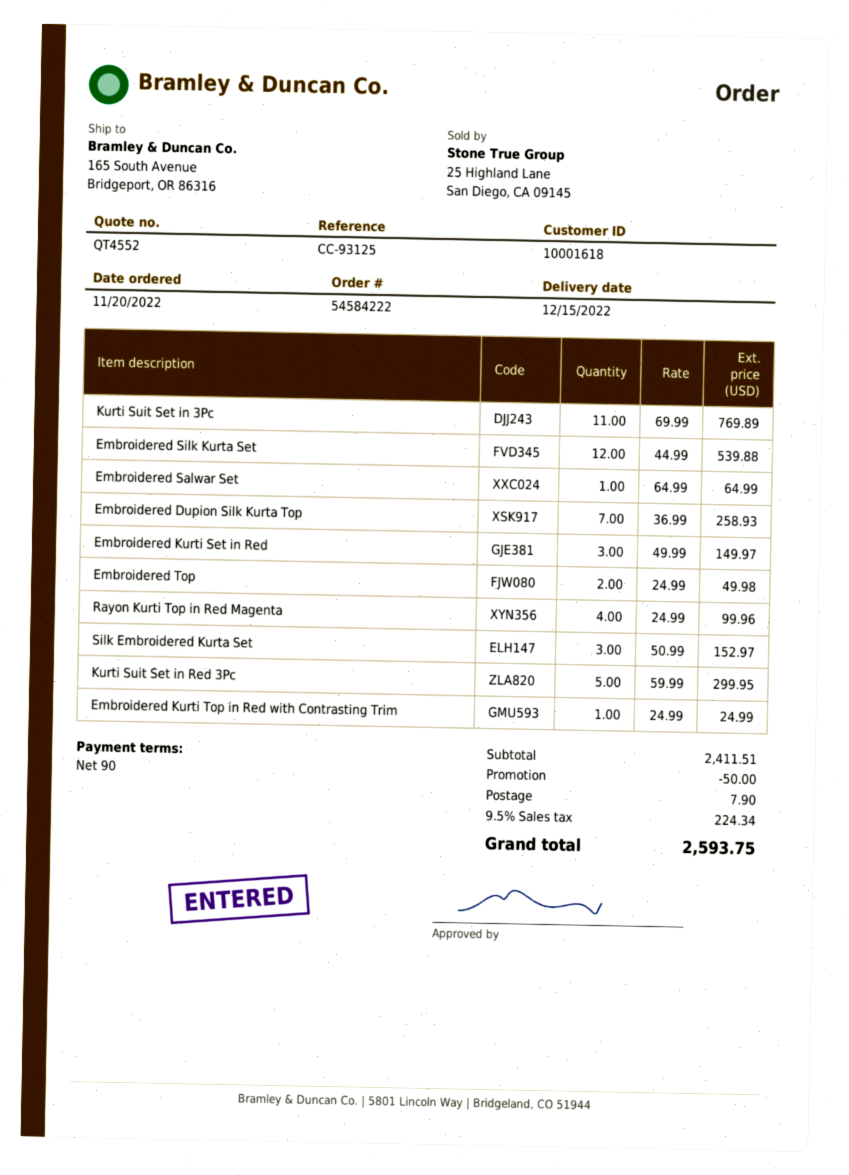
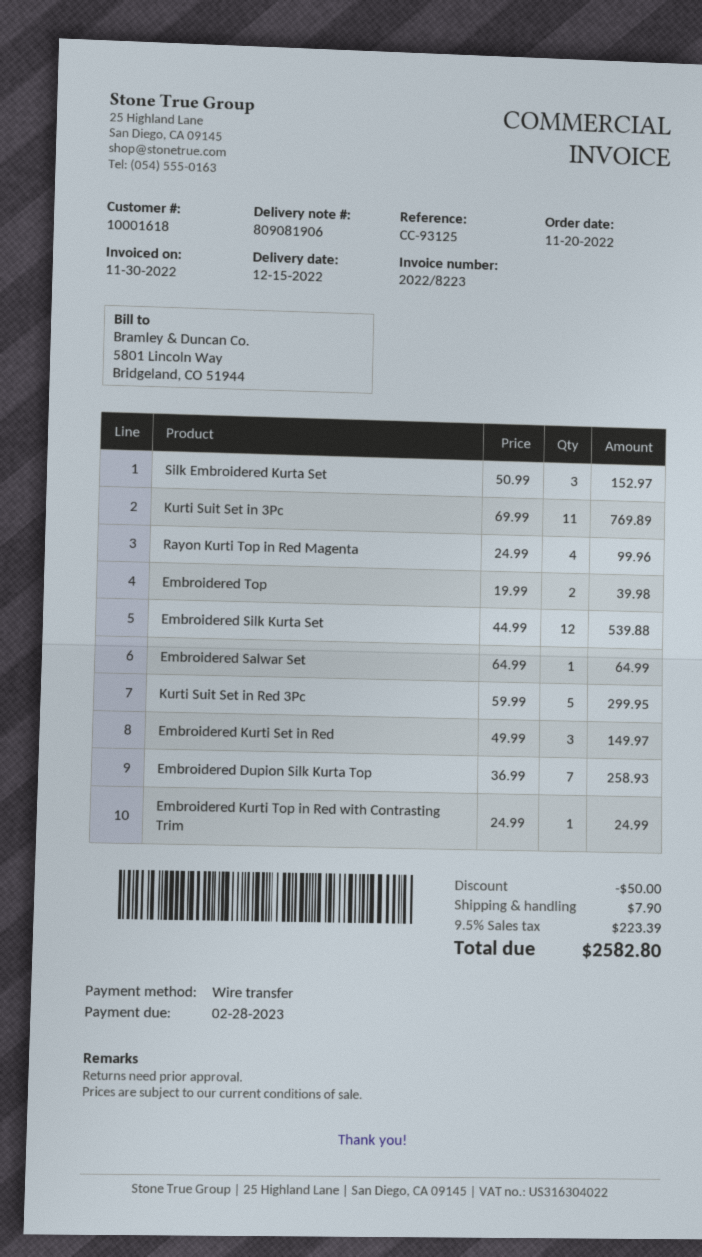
Embroidered Top: 2 x 24.99 = 49.98 -> 2 x 19.99 = 39.98
tax: 9.5% = 224.34 -> 9.5% = 223.39
total: 2593.75 -> 2582.80

